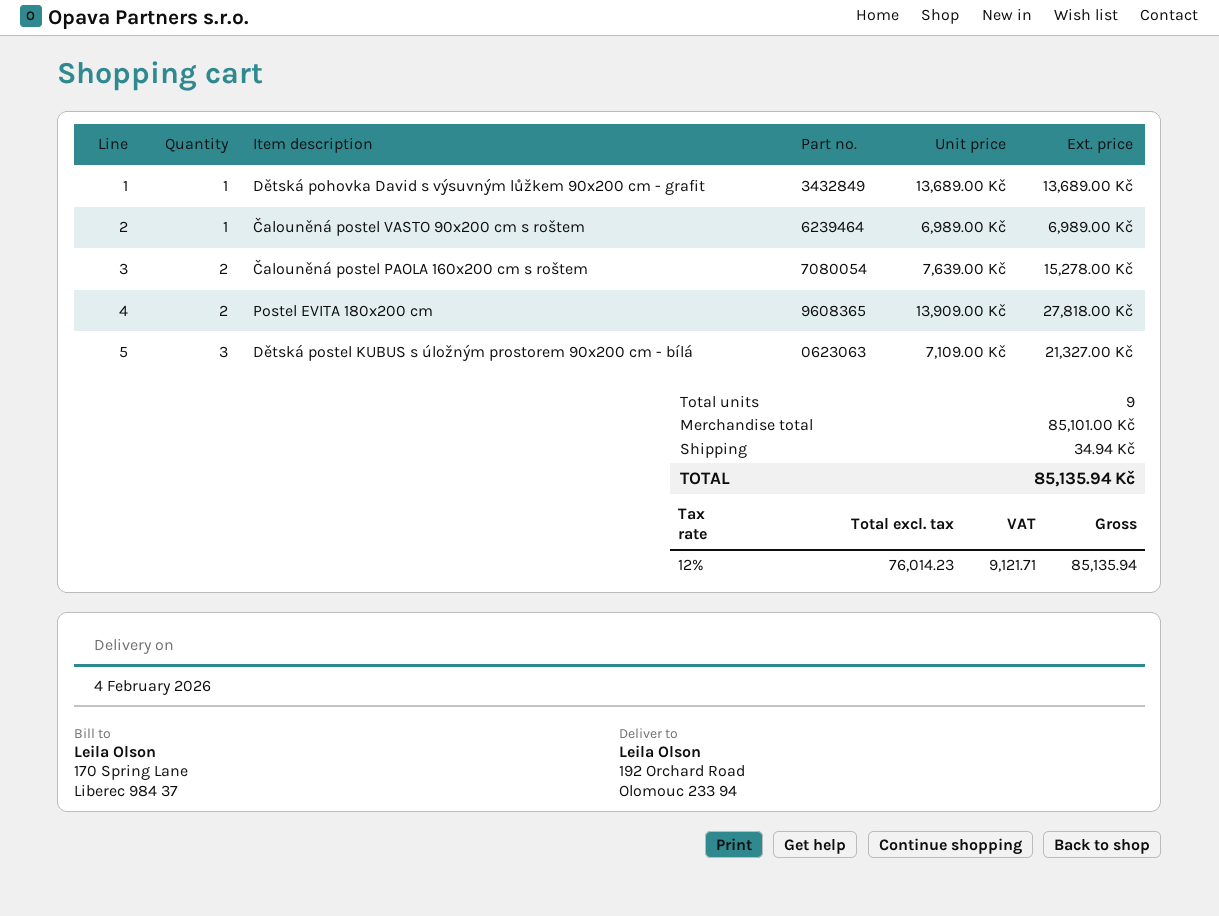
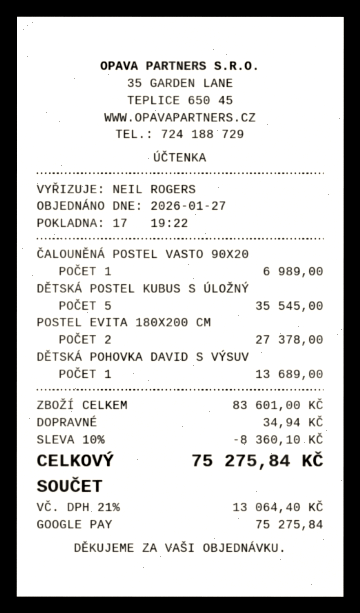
Čalouněná postel PAOLA 160x200 cm s roštem: 2 for 15278.00 -> none
Postel EVITA 180x200 cm: 2 for 27818.00 -> 2 for 27378.00
Dětská postel KUBUS s úložným prostorem 90x200 cm - bílá: 3 for 21327.00 -> 5 for 35545.00
subtotal: 85101.00 -> 83601.00
discount: none -> 10% = 8360.10
tax: 12% = 9121.71 -> 21% = 13064.40
total: 85135.94 -> 75275.84

